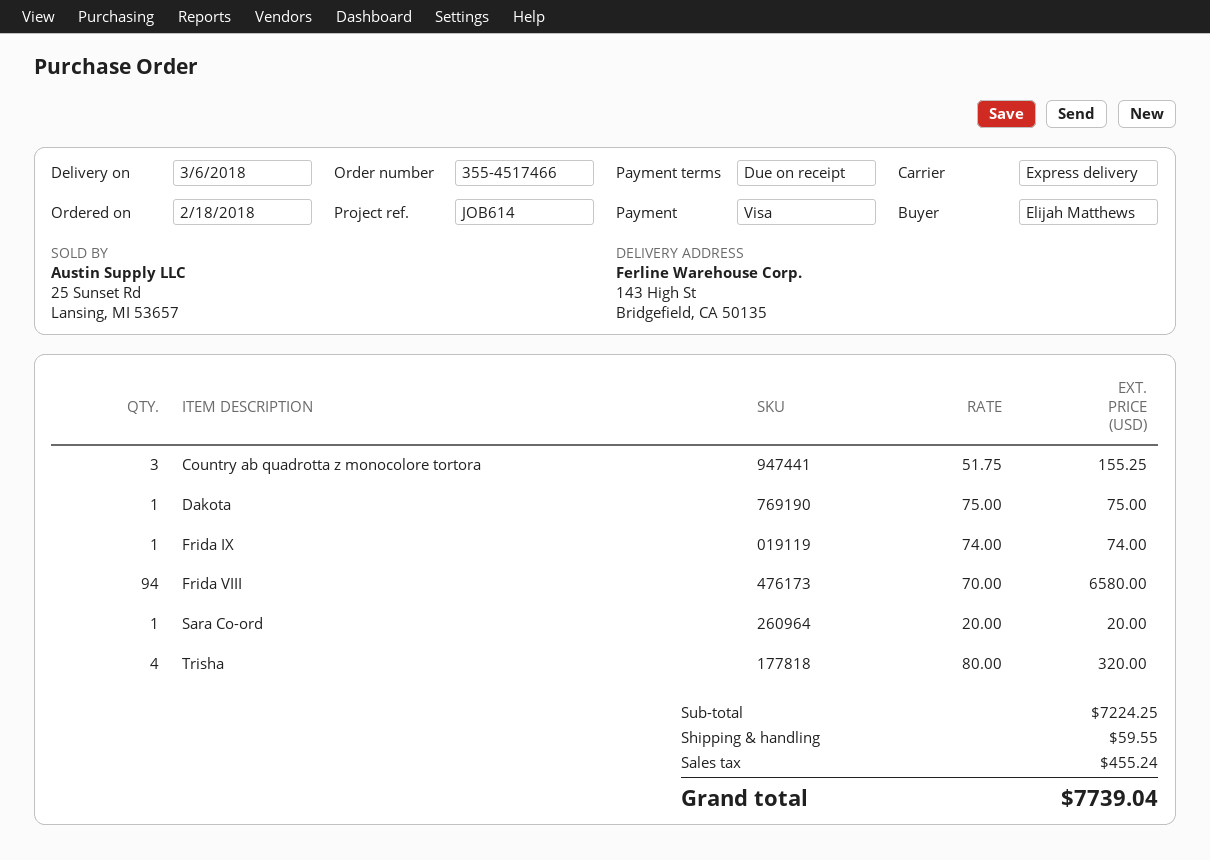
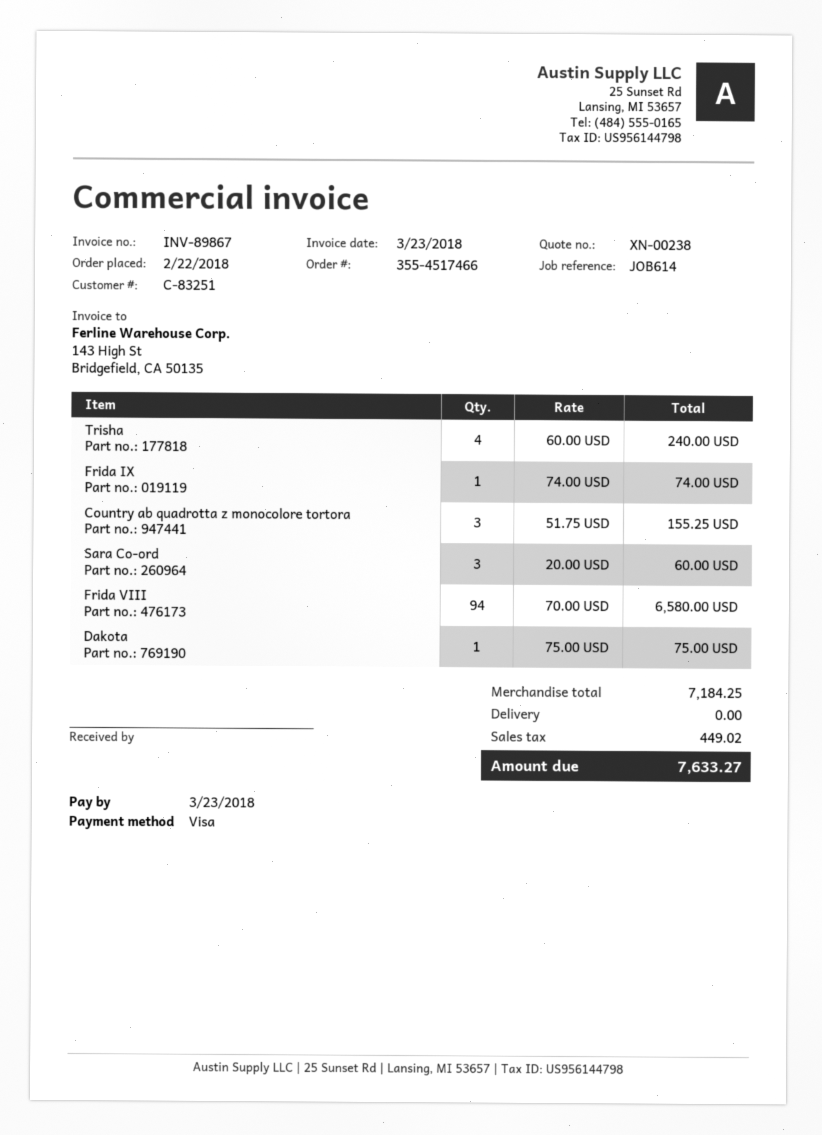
order date: 2018-02-18 -> 2018-02-22
Sara Co-ord: 1 x 20.00 = 20.00 -> 3 x 20.00 = 60.00
Trisha: 4 x 80.00 = 320.00 -> 4 x 60.00 = 240.00
subtotal: 7224.25 -> 7184.25
shipping: 59.55 -> 0.00
tax: 455.24 -> 449.02
total: 7739.04 -> 7633.27

